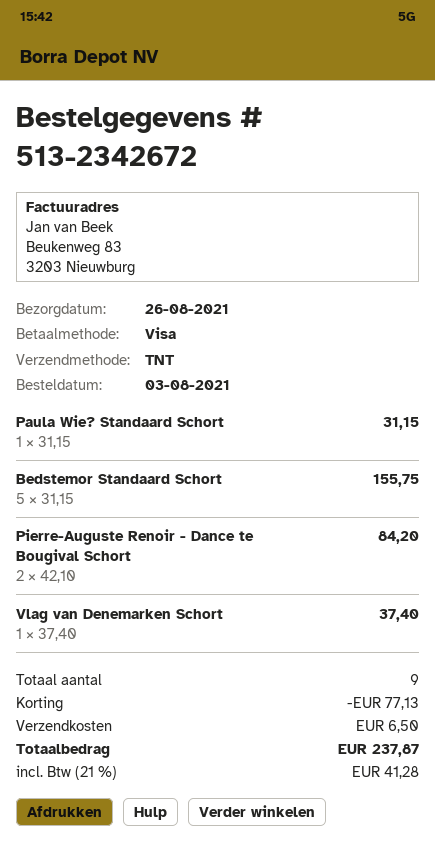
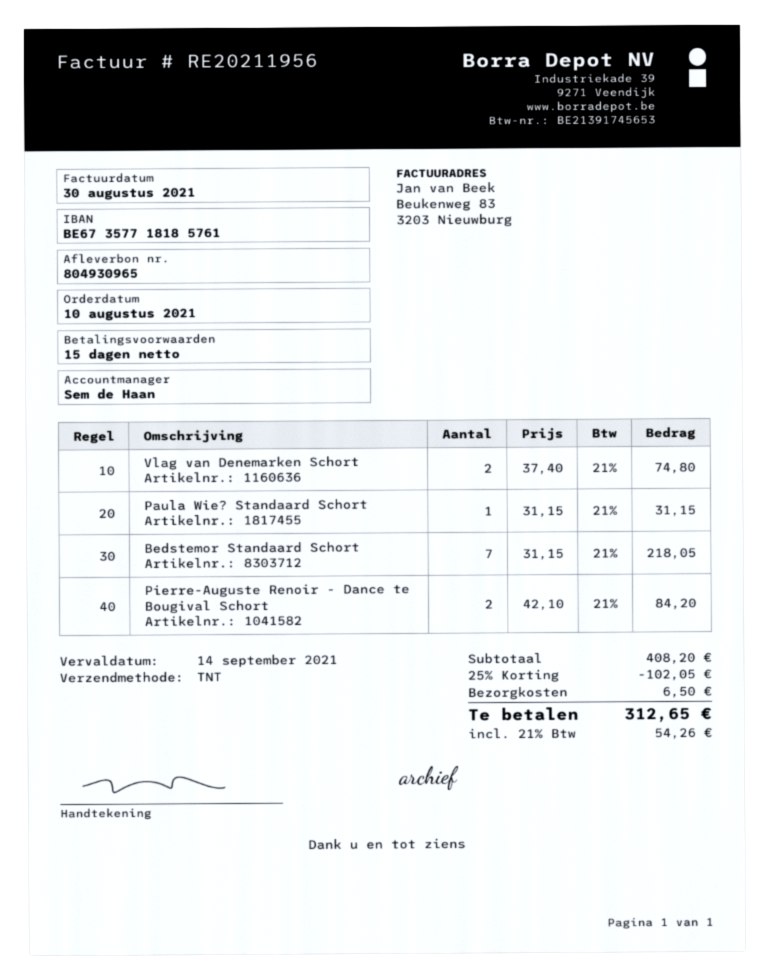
order date: 2021-08-03 -> 2021-08-10
Bedstemor Standaard Schort: 5 x 31.15 = 155.75 -> 7 x 31.15 = 218.05
Vlag van Denemarken Schort: 1 x 37.40 = 37.40 -> 2 x 37.40 = 74.80
discount: 77.13 -> 102.05
tax: 21% = 41.28 -> 21% = 54.26
total: 237.87 -> 312.65

